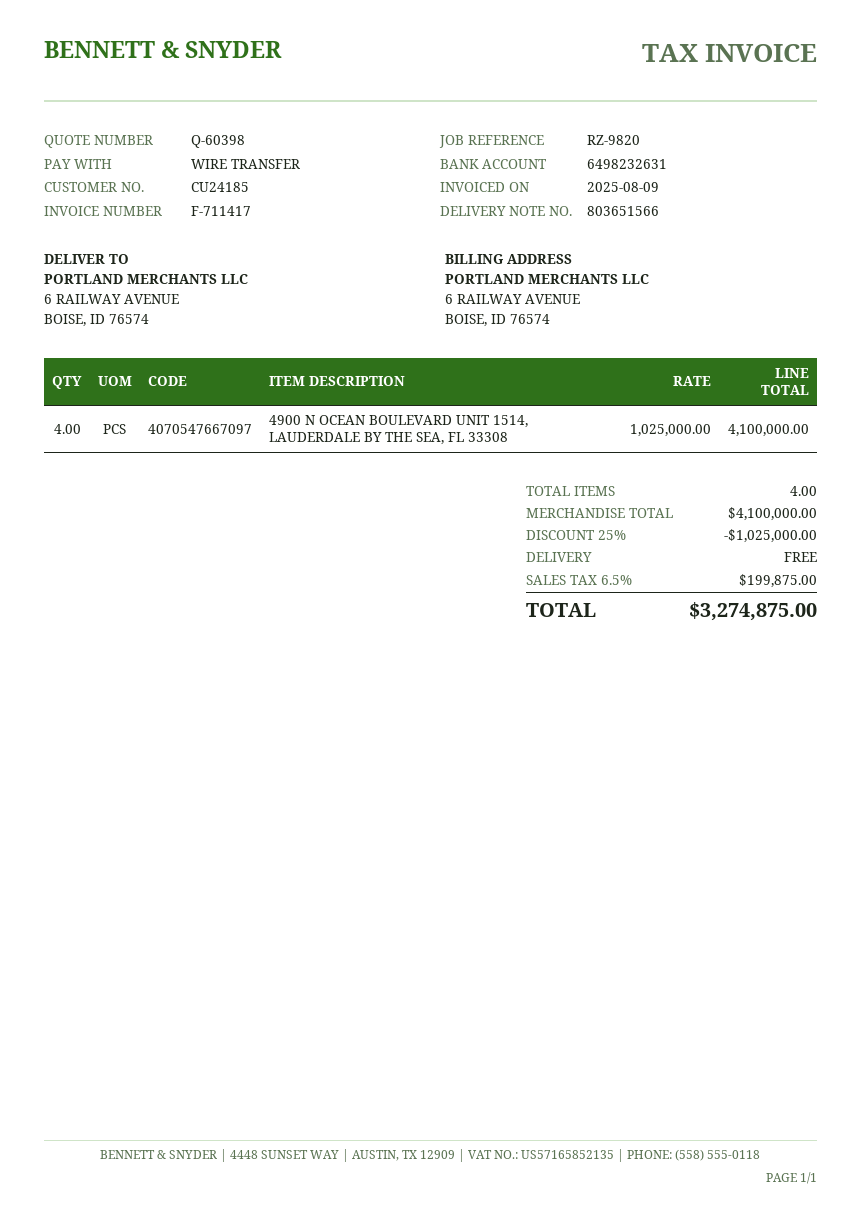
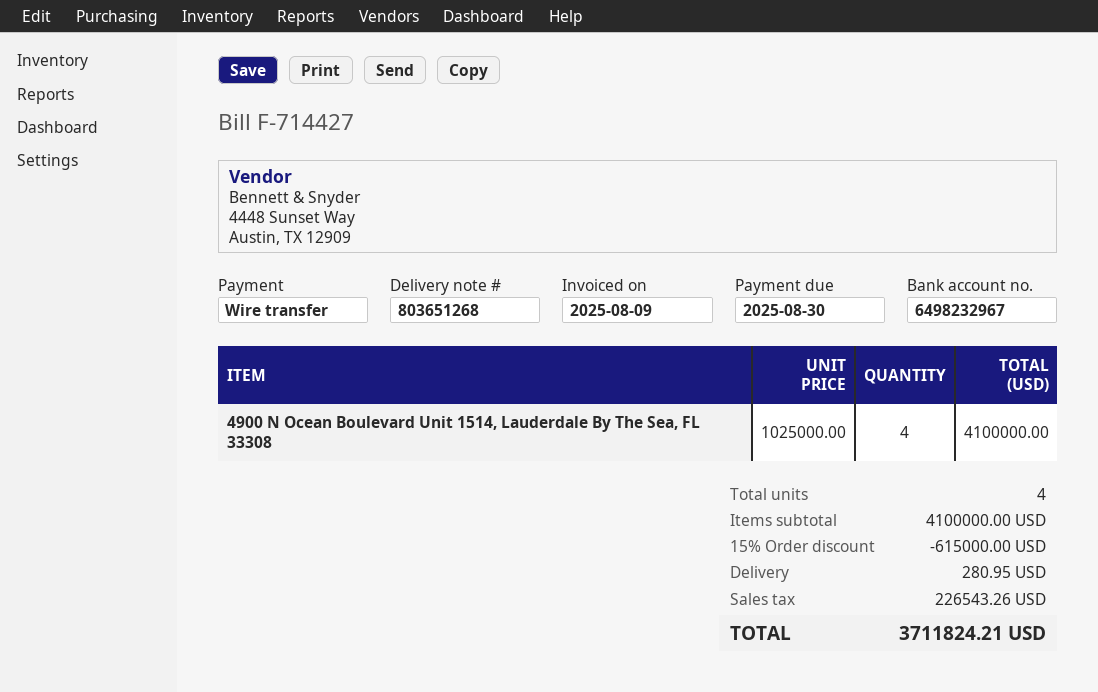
delivery note number: 803651566 -> 803651268
invoice number: F-711417 -> F-714427
bank account: 6498232631 -> 6498232967
discount: 25% = 1025000.00 -> 15% = 615000.00
shipping: 0.00 -> 280.95
tax: 199875.00 -> 226543.26
total: 3274875.00 -> 3711824.21

